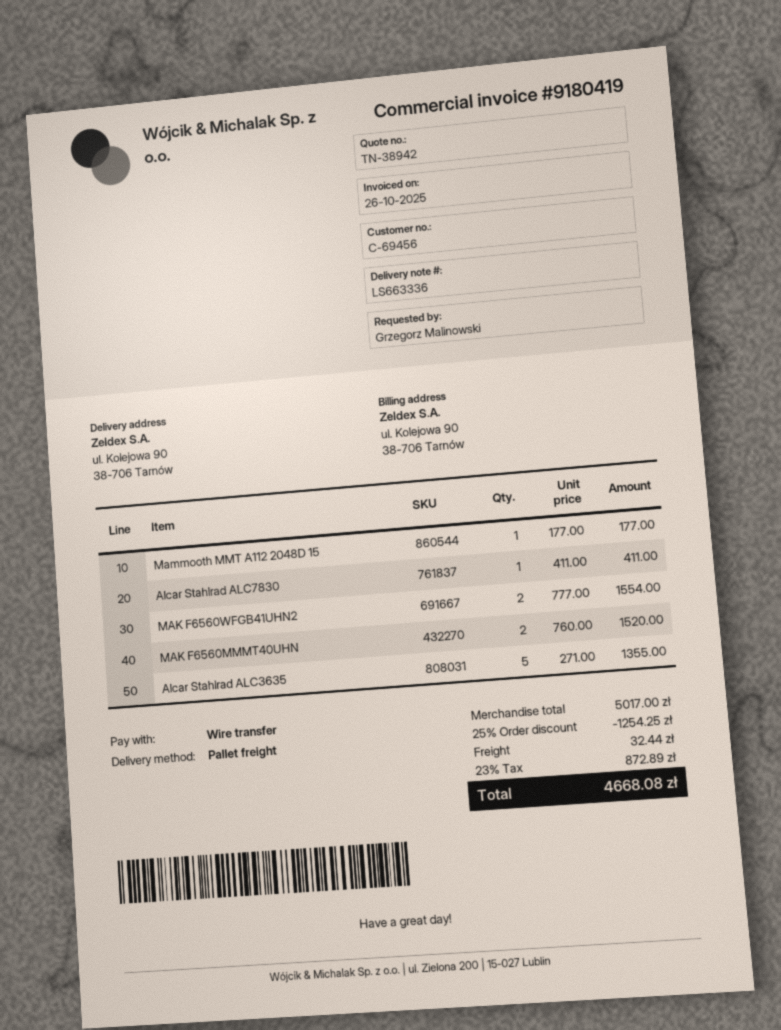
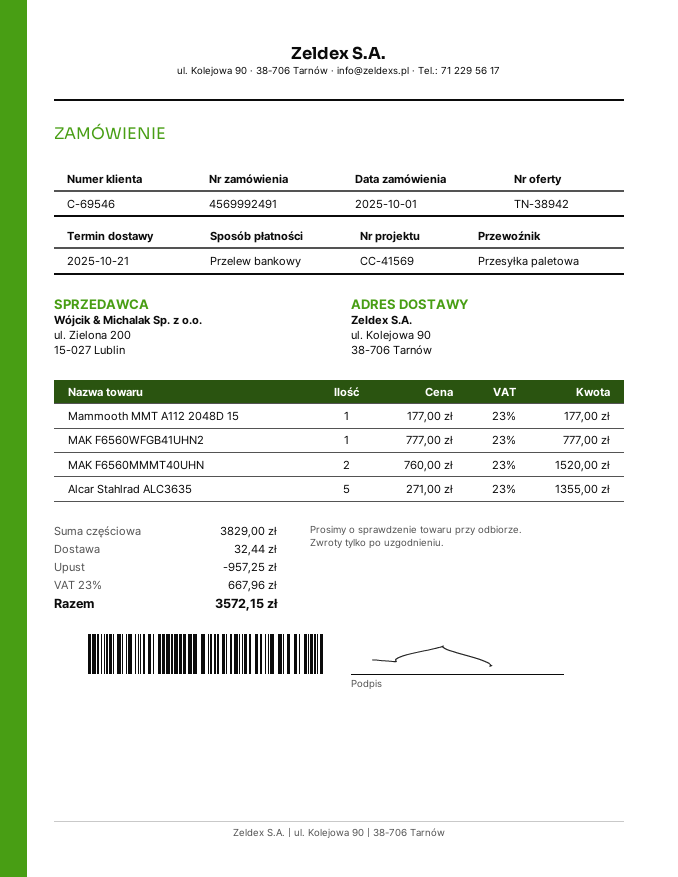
customer number: C-69456 -> C-69546
Alcar Stahlrad ALC7830: 1 x 411.00 = 411.00 -> none
MAK F6560WFGB41UHN2: 2 x 777.00 = 1554.00 -> 1 x 777.00 = 777.00
subtotal: 5017.00 -> 3829.00
discount: 1254.25 -> 957.25
tax: 23% = 872.89 -> 23% = 667.96
total: 4668.08 -> 3572.15

